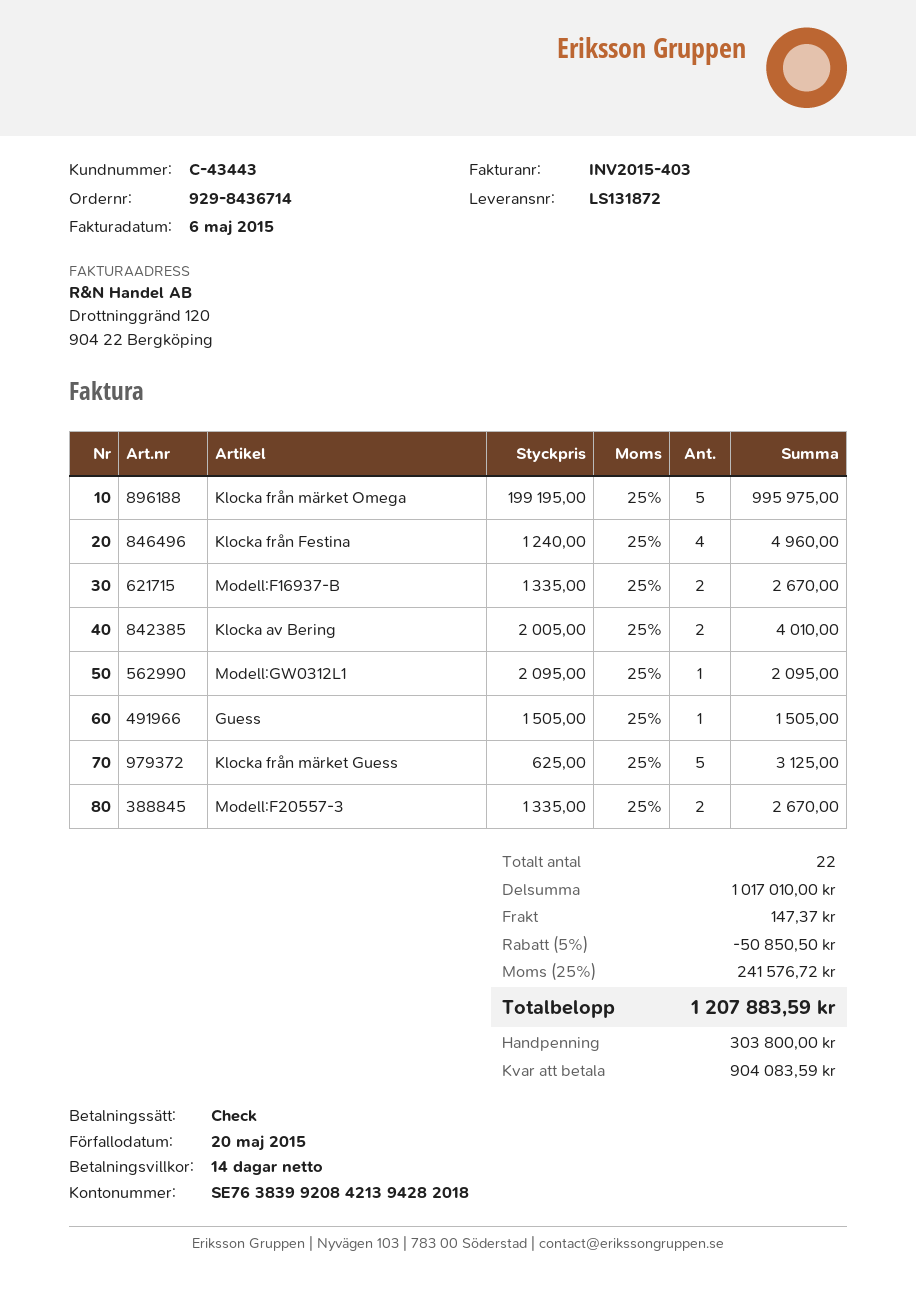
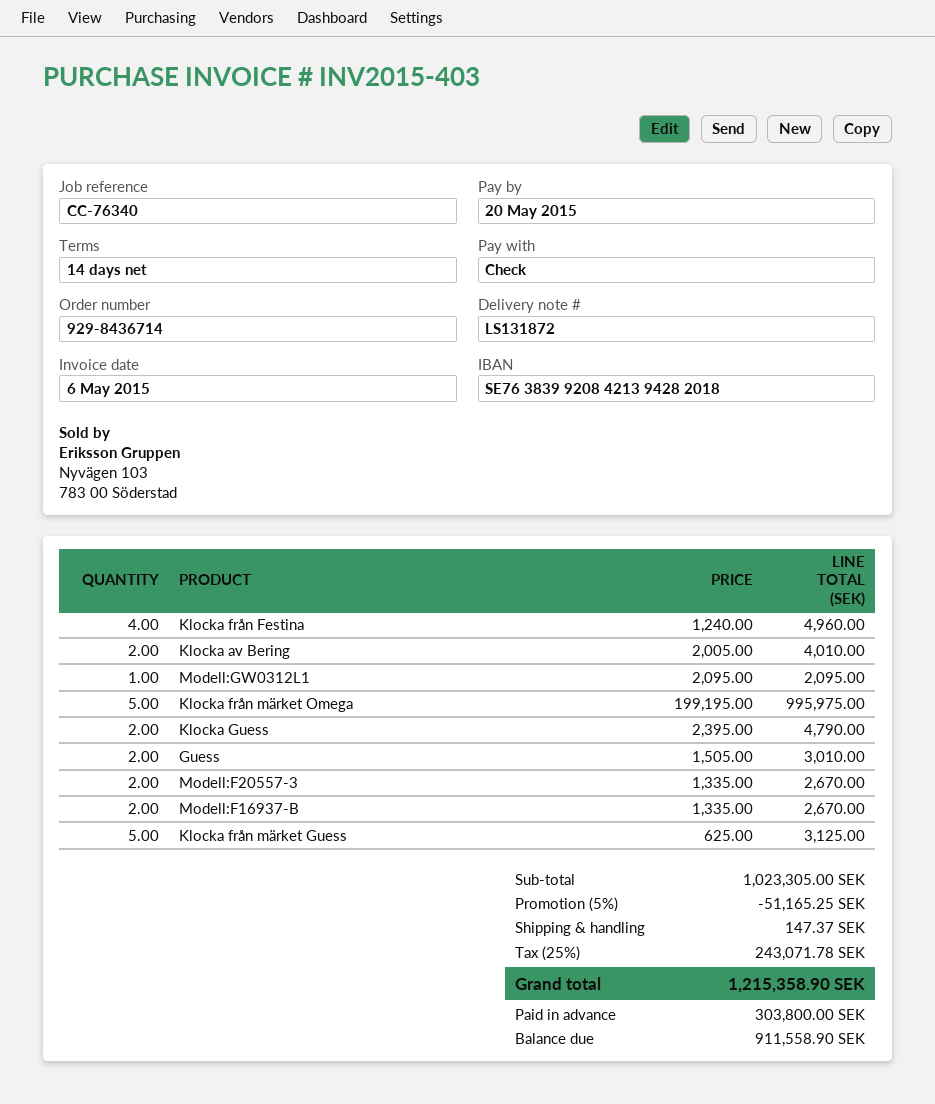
Guess: 1 x 1505.00 = 1505.00 -> 2 x 1505.00 = 3010.00
Klocka Guess: none -> 2 x 2395.00 = 4790.00
subtotal: 1017010.00 -> 1023305.00
discount: 5% = 50850.50 -> 5% = 51165.25
tax: 25% = 241576.72 -> 25% = 243071.78
total: 1207883.59 -> 1215358.90
balance: 904083.59 -> 911558.90

